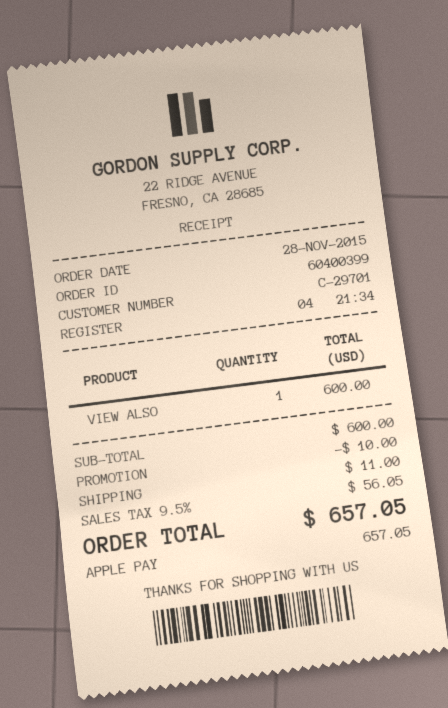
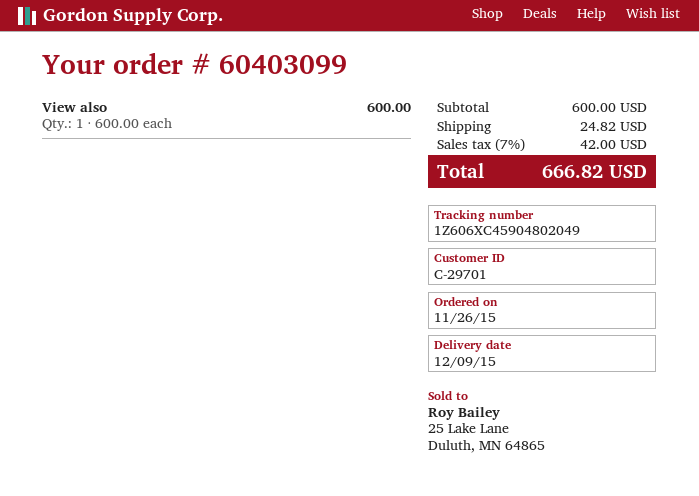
order number: 60400399 -> 60403099
order date: 2015-11-28 -> 2015-11-26
discount: 10.00 -> none
shipping: 11.00 -> 24.82
tax: 9.5% = 56.05 -> 7% = 42.00
total: 657.05 -> 666.82

